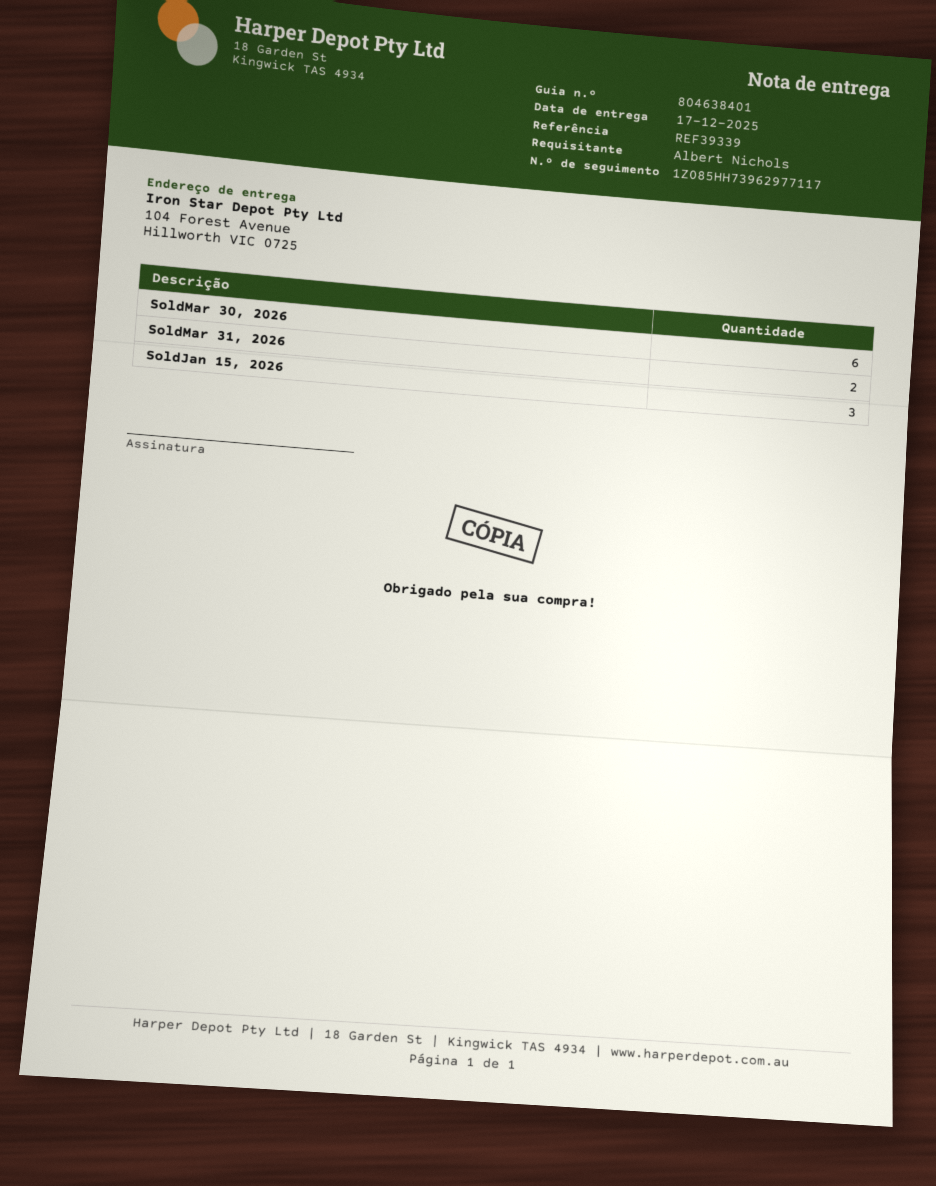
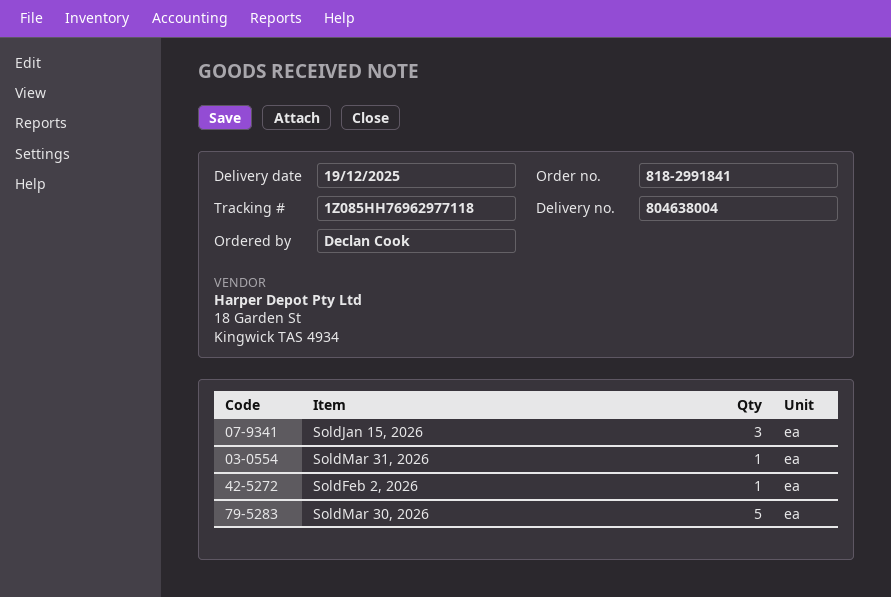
delivery note number: 804638401 -> 804638004
delivery date: 2025-12-17 -> 2025-12-19
ordered by: Albert Nichols -> Declan Cook
tracking number: 1Z085HH73962977117 -> 1Z085HH76962977118
SoldMar 30, 2026: 6 -> 5
SoldMar 31, 2026: 2 -> 1
SoldFeb 2, 2026: none -> 1

